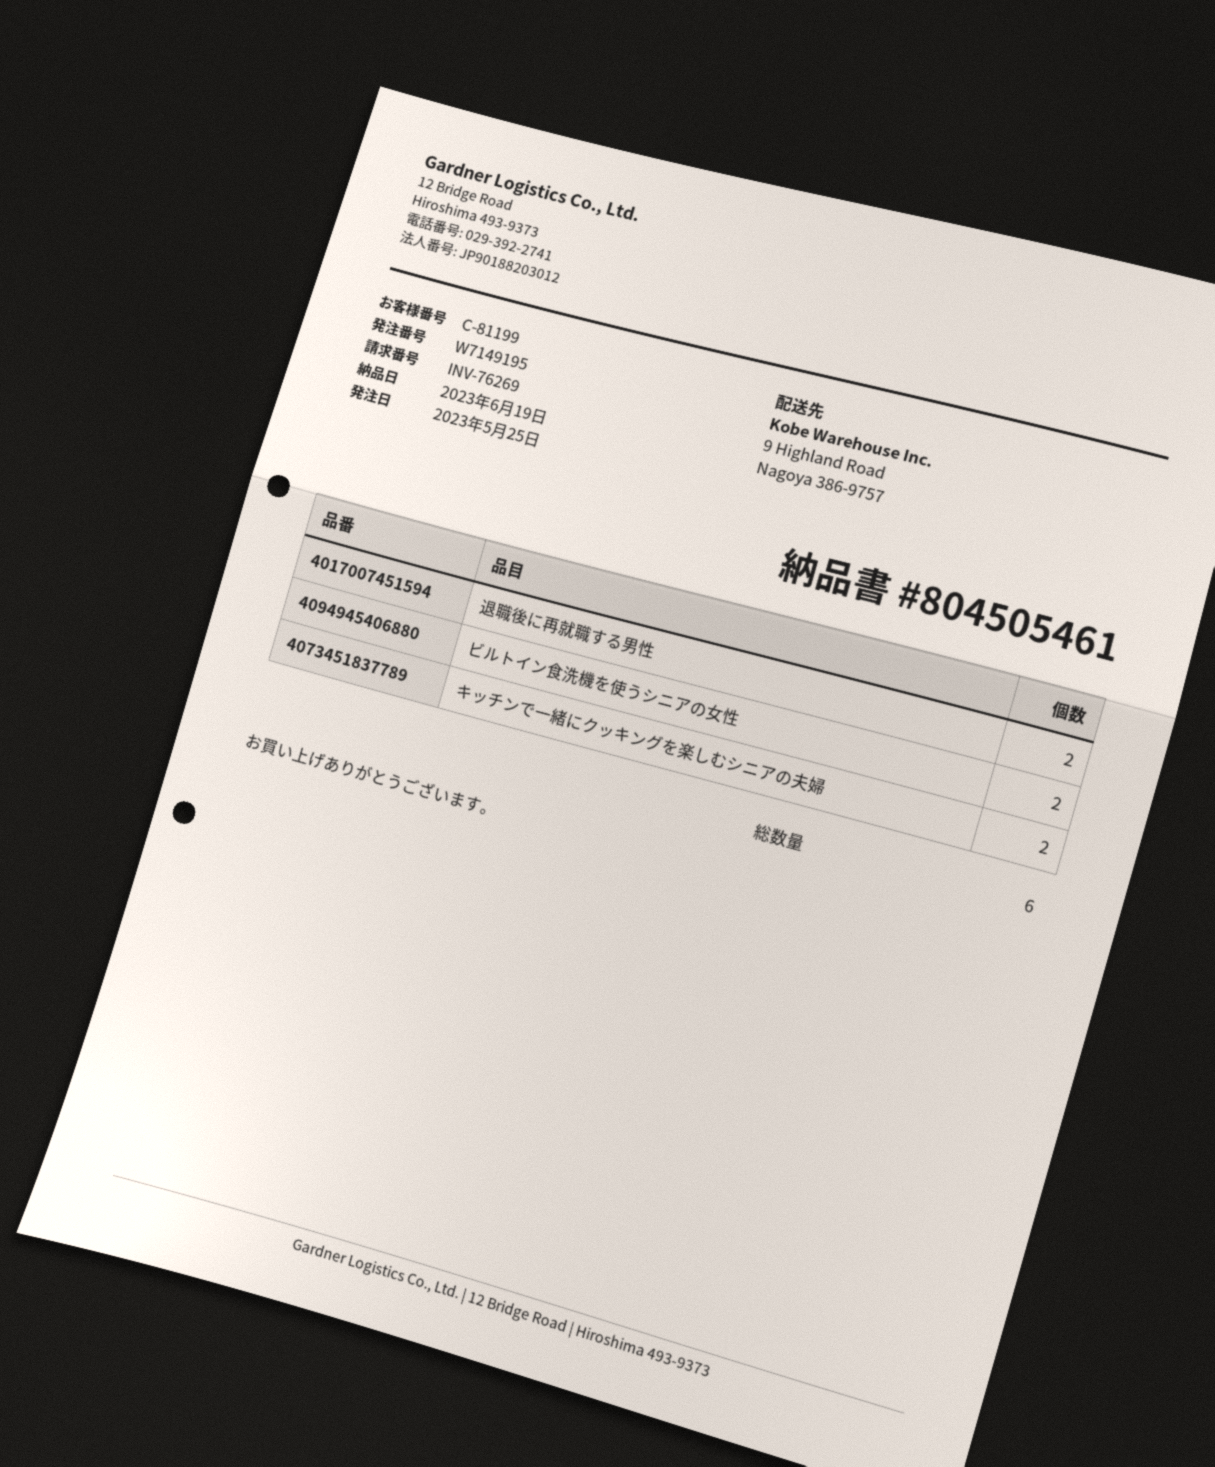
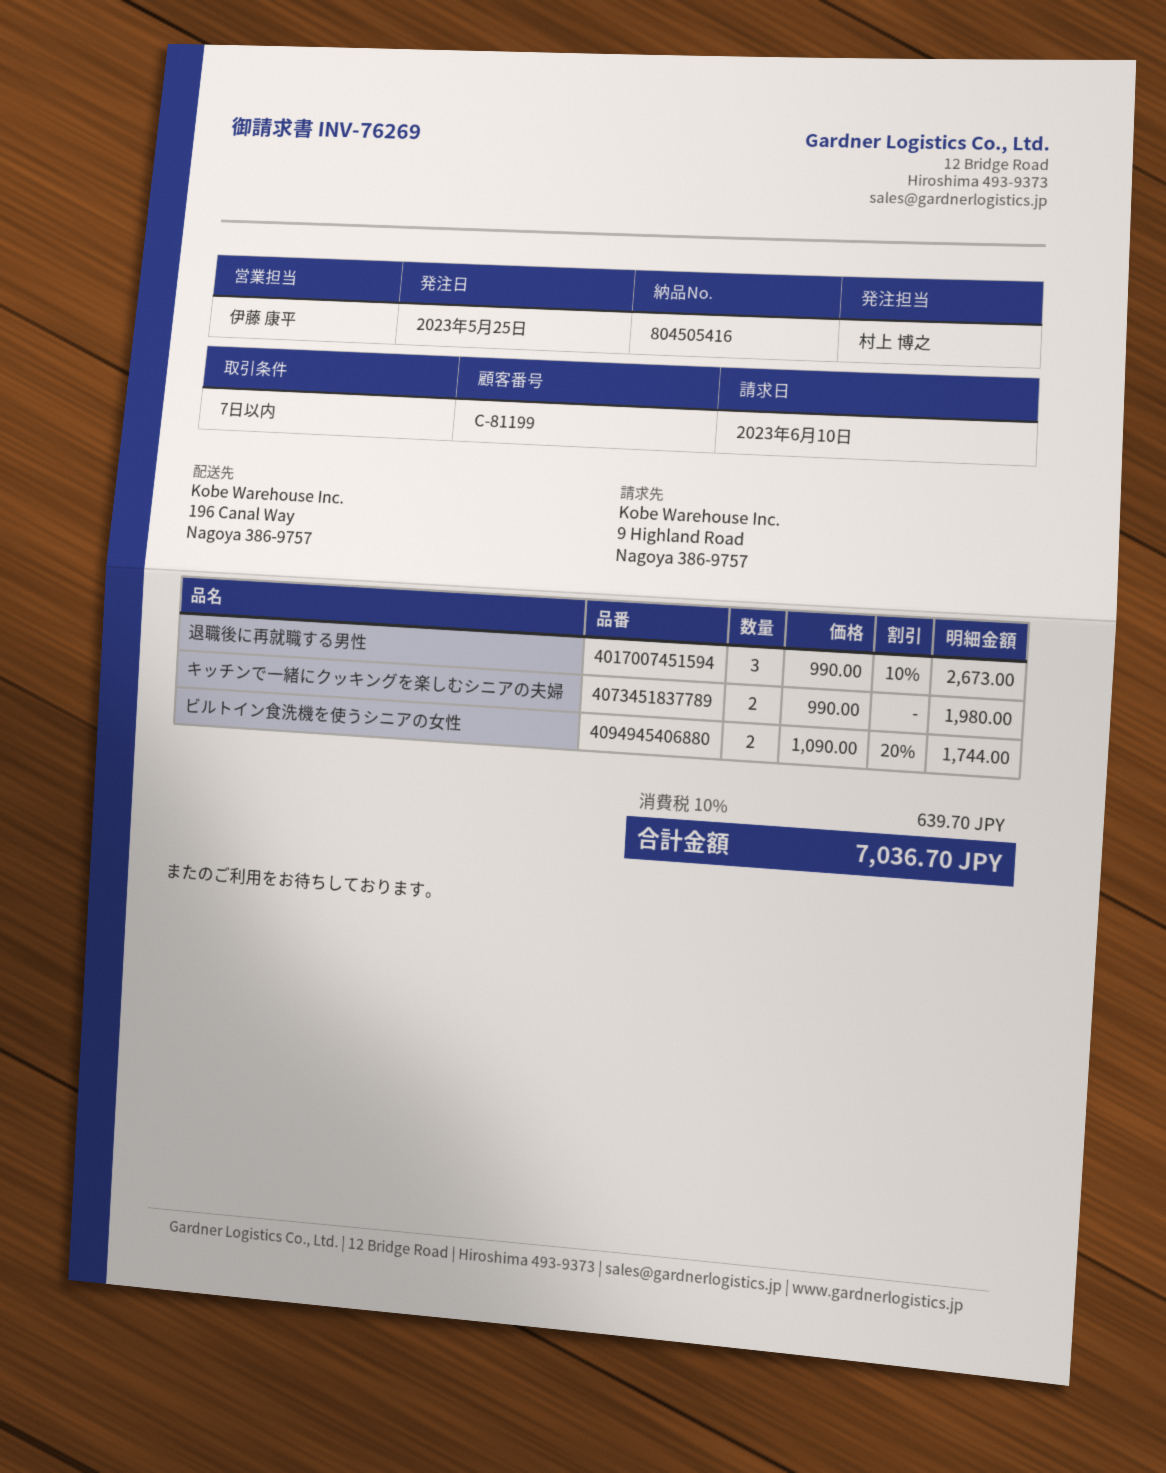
delivery note number: 804505461 -> 804505416
ship to: 9 Highland Road, Nagoya 386-9757 -> 196 Canal Way, Nagoya 386-9757
退職後に再就職する男性: 2 -> 3

